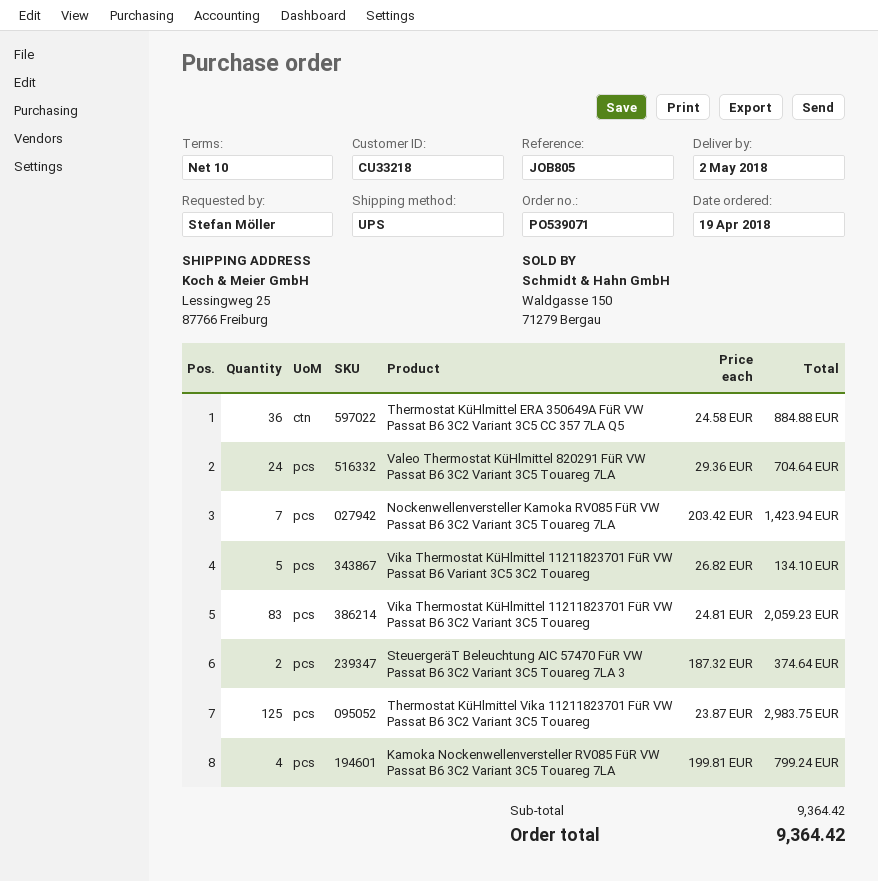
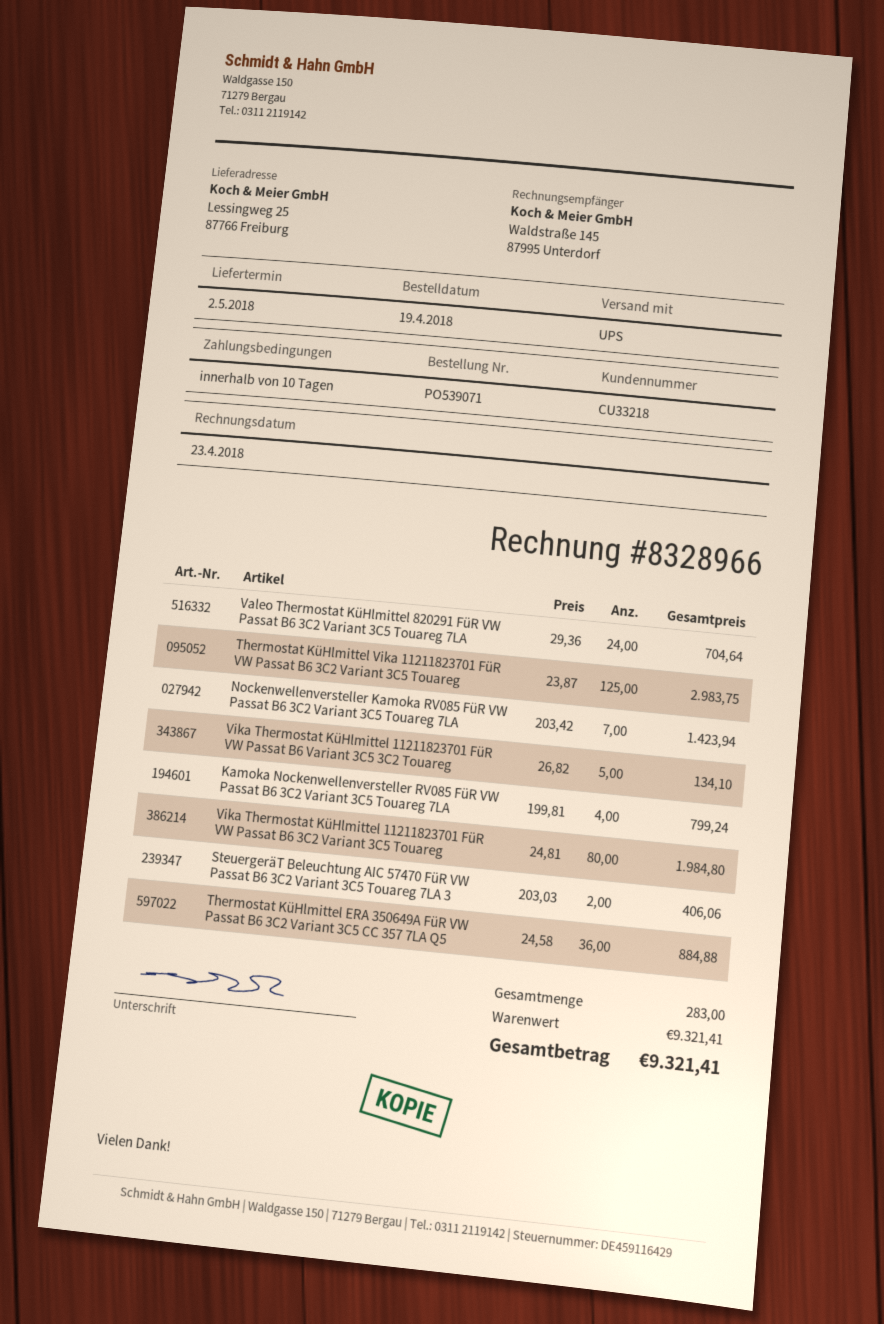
Vika Thermostat KüHlmittel 11211823701 FüR VW Passat B6 3C2 Variant 3C5 Touareg: 83 x 24.81 = 2059.23 -> 80 x 24.81 = 1984.80
SteuergeräT Beleuchtung AIC 57470 FüR VW Passat B6 3C2 Variant 3C5 Touareg 7LA 3: 2 x 187.32 = 374.64 -> 2 x 203.03 = 406.06
subtotal: 9364.42 -> 9321.41
total: 9364.42 -> 9321.41

